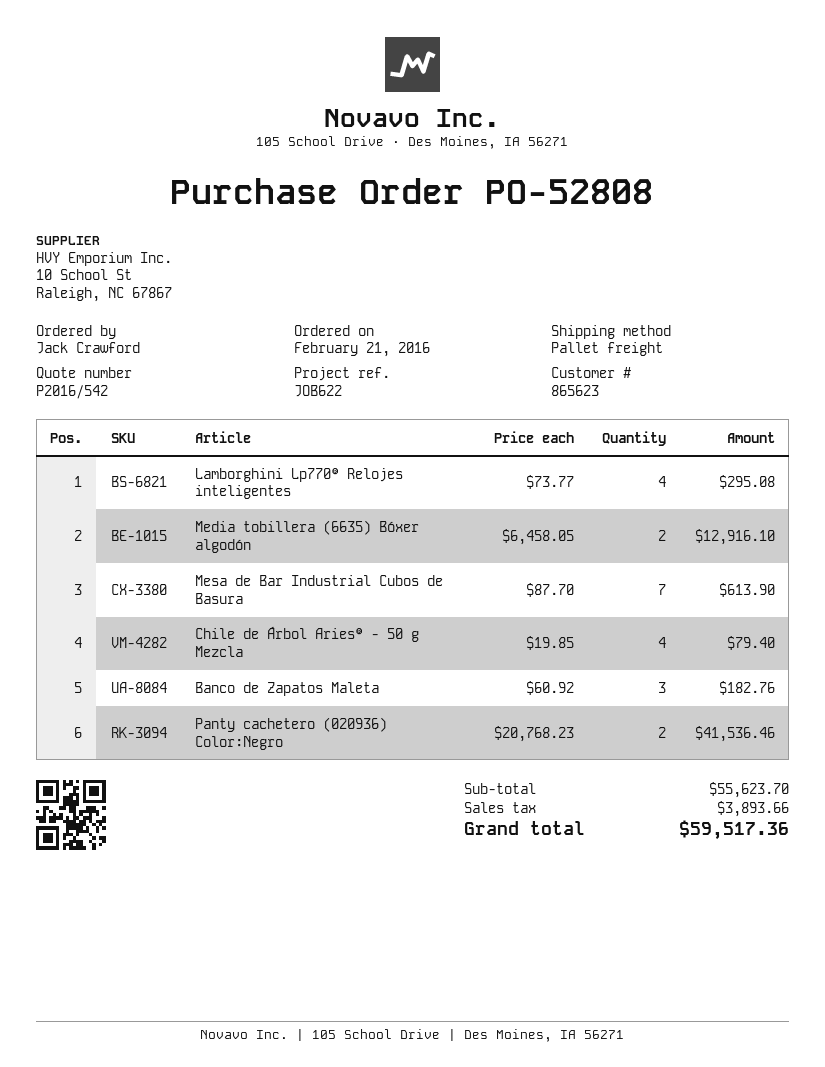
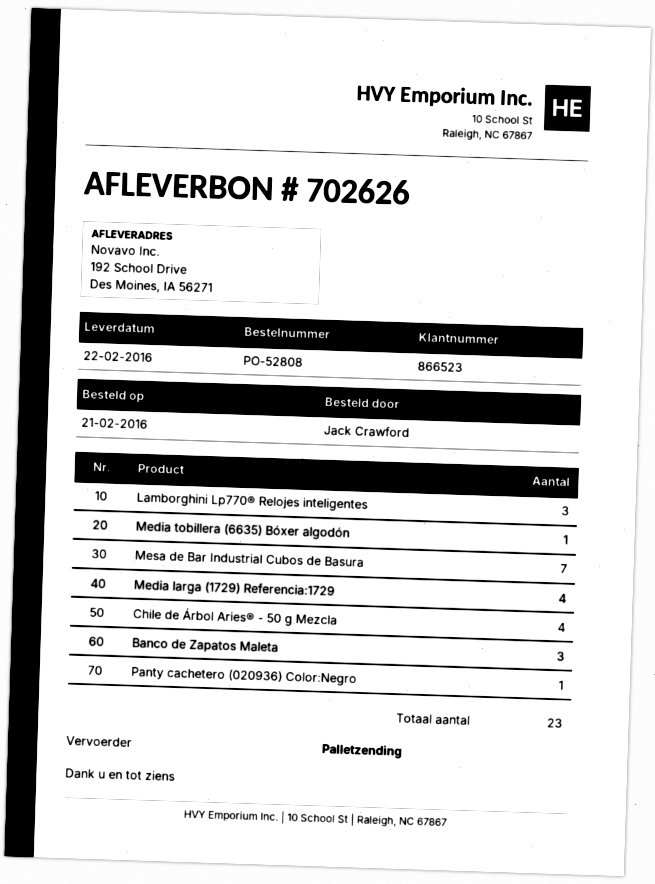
customer number: 865623 -> 866523
Lamborghini Lp770® Relojes inteligentes: 4 -> 3
Media tobillera (6635) Bóxer algodón: 2 -> 1
Panty cachetero (020936) Color:Negro: 2 -> 1
Media larga (1729) Referencia:1729: none -> 4

